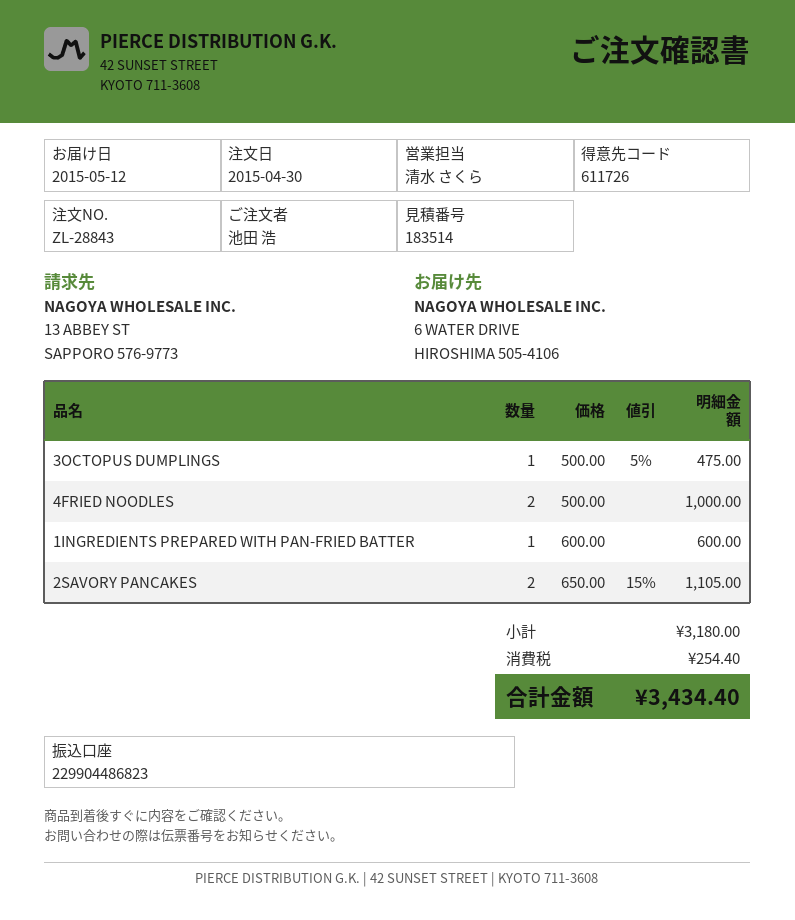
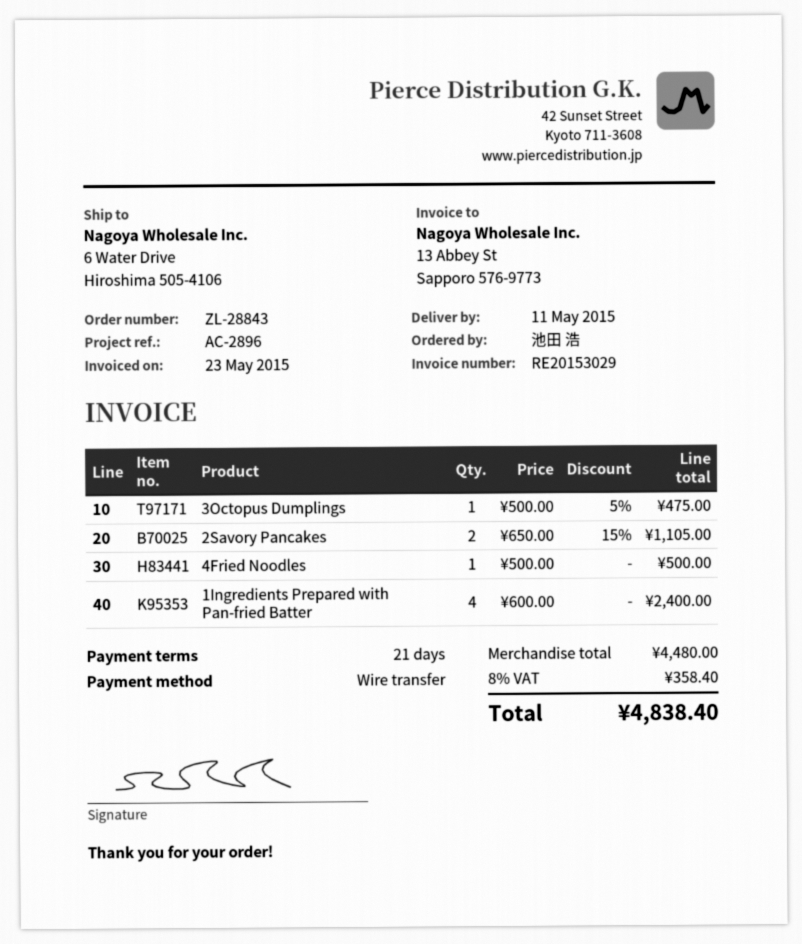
delivery date: 2015-05-12 -> 2015-05-11
4FRIED NOODLES: 2 x 500.00 = 1000.00 -> 1 x 500.00 = 500.00
1INGREDIENTS PREPARED WITH PAN-FRIED BATTER: 1 x 600.00 = 600.00 -> 4 x 600.00 = 2400.00
subtotal: 3180.00 -> 4480.00
tax: 254.40 -> 358.40
total: 3434.40 -> 4838.40

